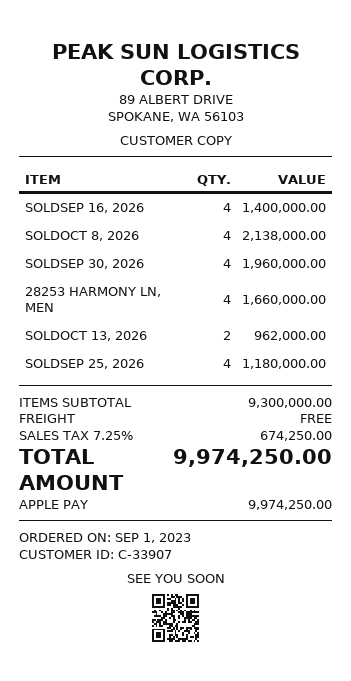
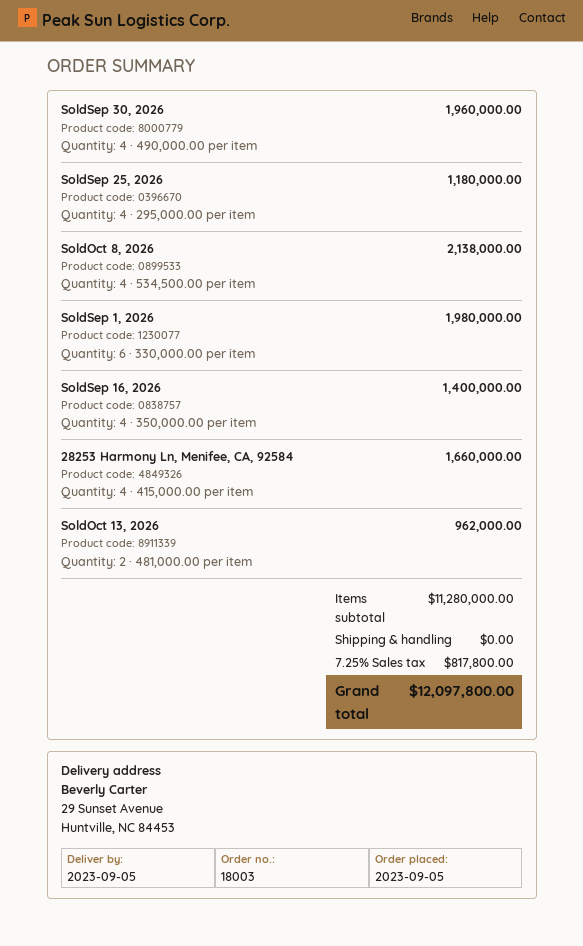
order date: 2023-09-01 -> 2023-09-05
SoldSep 1, 2026: none -> 6 for 1980000.00
subtotal: 9300000.00 -> 11280000.00
tax: 7.25% = 674250.00 -> 7.25% = 817800.00
total: 9974250.00 -> 12097800.00

